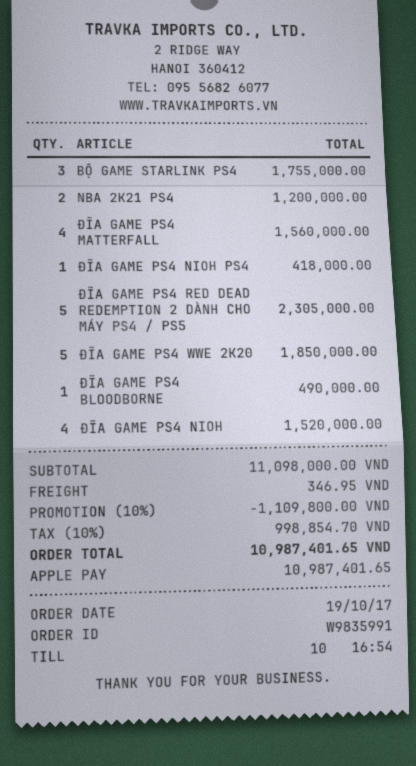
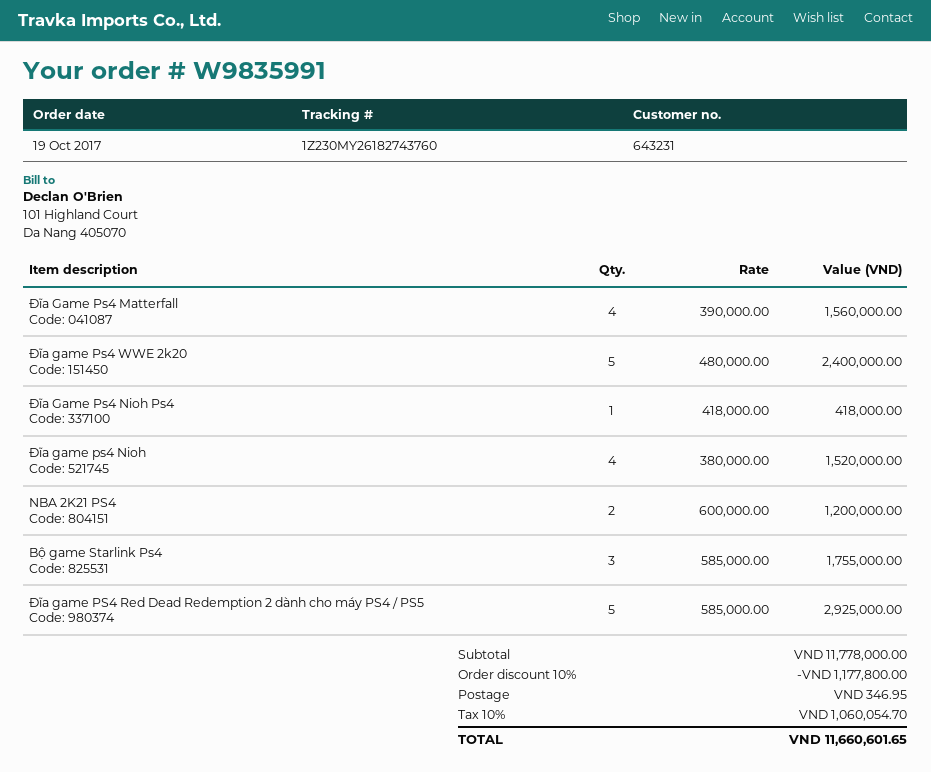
ĐĨA GAME PS4 RED DEAD REDEMPTION 2 DÀNH CHO MÁY PS4 / PS5: 5 for 2305000.00 -> 5 for 2925000.00
ĐĨA GAME PS4 WWE 2K20: 5 for 1850000.00 -> 5 for 2400000.00
ĐĨA GAME PS4 BLOODBORNE: 1 for 490000.00 -> none
subtotal: 11098000.00 -> 11778000.00
discount: 10% = 1109800.00 -> 10% = 1177800.00
tax: 10% = 998854.70 -> 10% = 1060054.70
total: 10987401.65 -> 11660601.65

